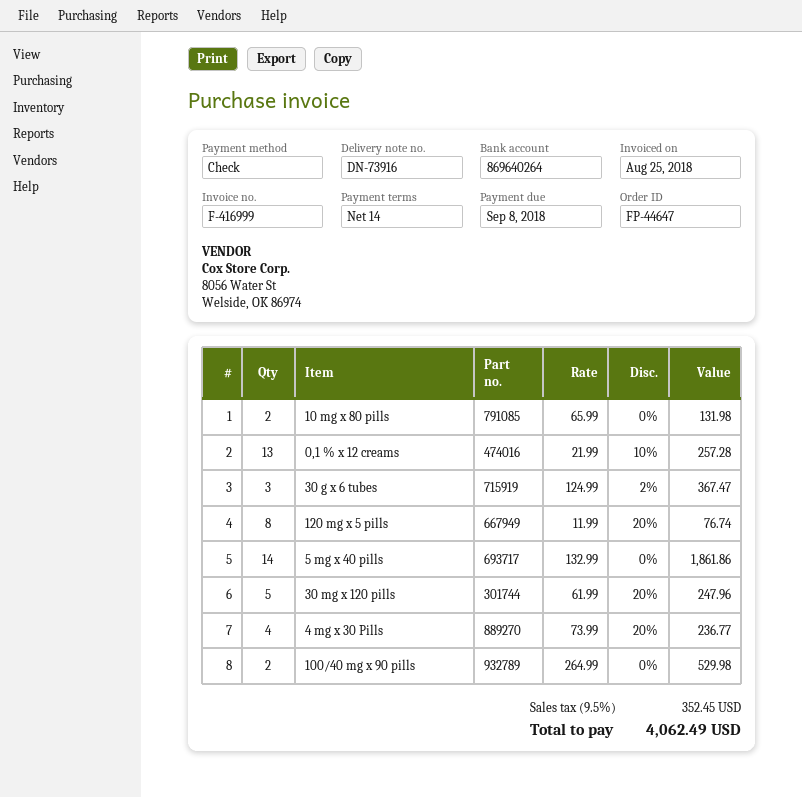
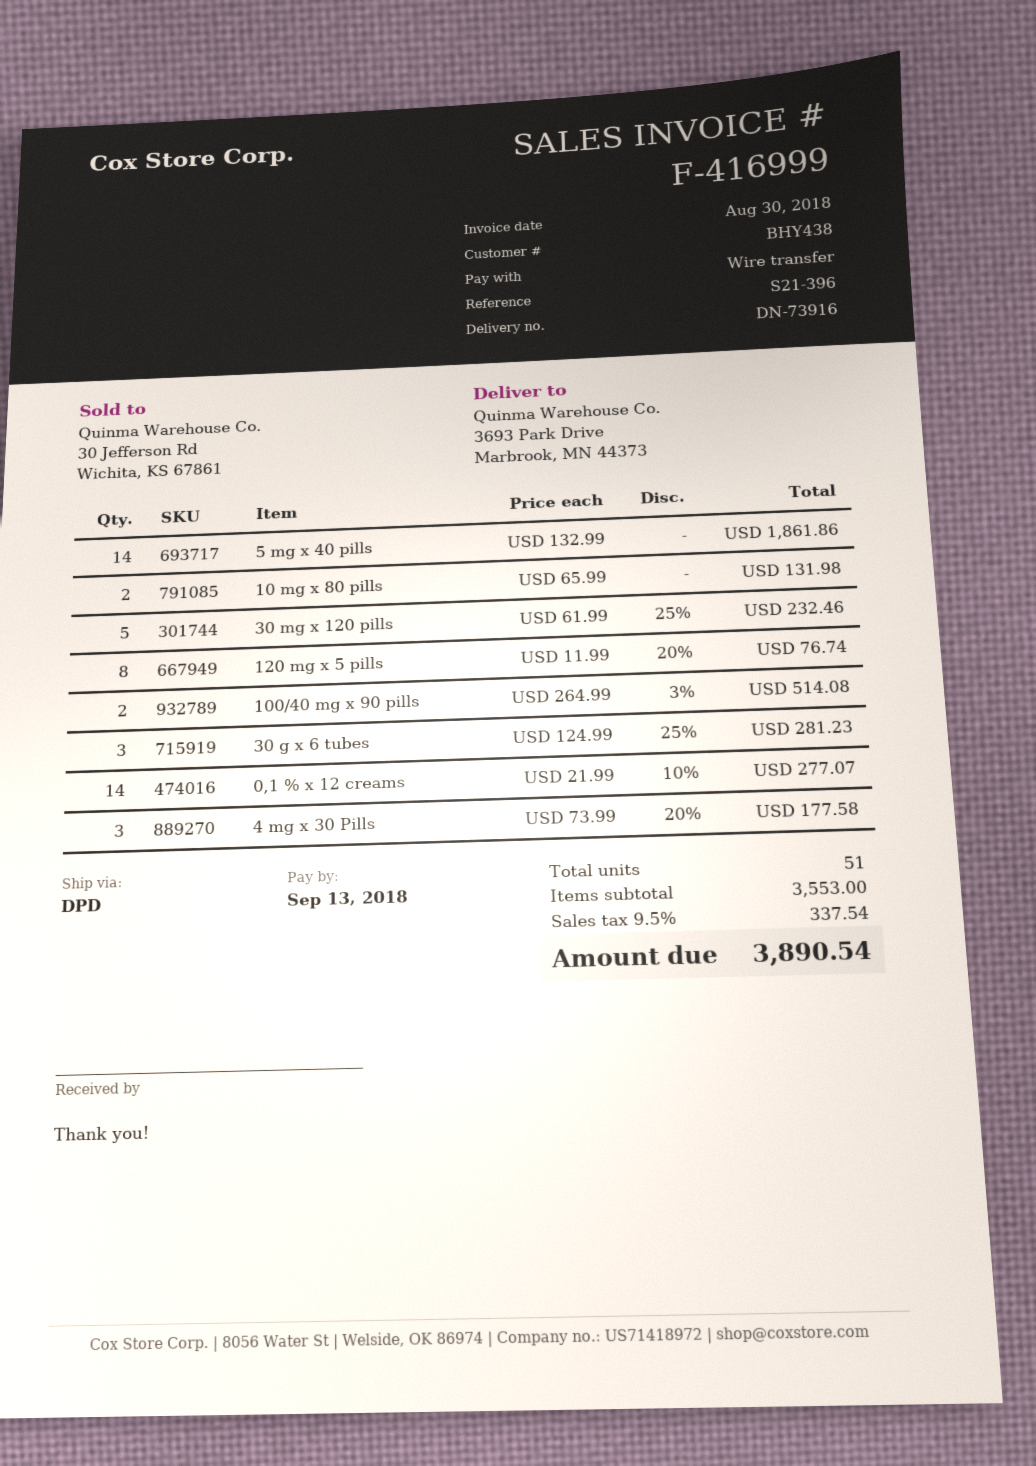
invoice date: 2018-08-25 -> 2018-08-30
due date: 2018-09-08 -> 2018-09-13
payment method: cheque -> bank transfer
0,1 % x 12 creams: 13 x 21.99 - 10% = 257.28 -> 14 x 21.99 - 10% = 277.07
30 g x 6 tubes: 3 x 124.99 - 2% = 367.47 -> 3 x 124.99 - 25% = 281.23
30 mg x 120 pills: 5 x 61.99 - 20% = 247.96 -> 5 x 61.99 - 25% = 232.46
4 mg x 30 Pills: 4 x 73.99 - 20% = 236.77 -> 3 x 73.99 - 20% = 177.58
100/40 mg x 90 pills: 2 x 264.99 = 529.98 -> 2 x 264.99 - 3% = 514.08
tax: 9.5% = 352.45 -> 9.5% = 337.54
total: 4062.49 -> 3890.54

